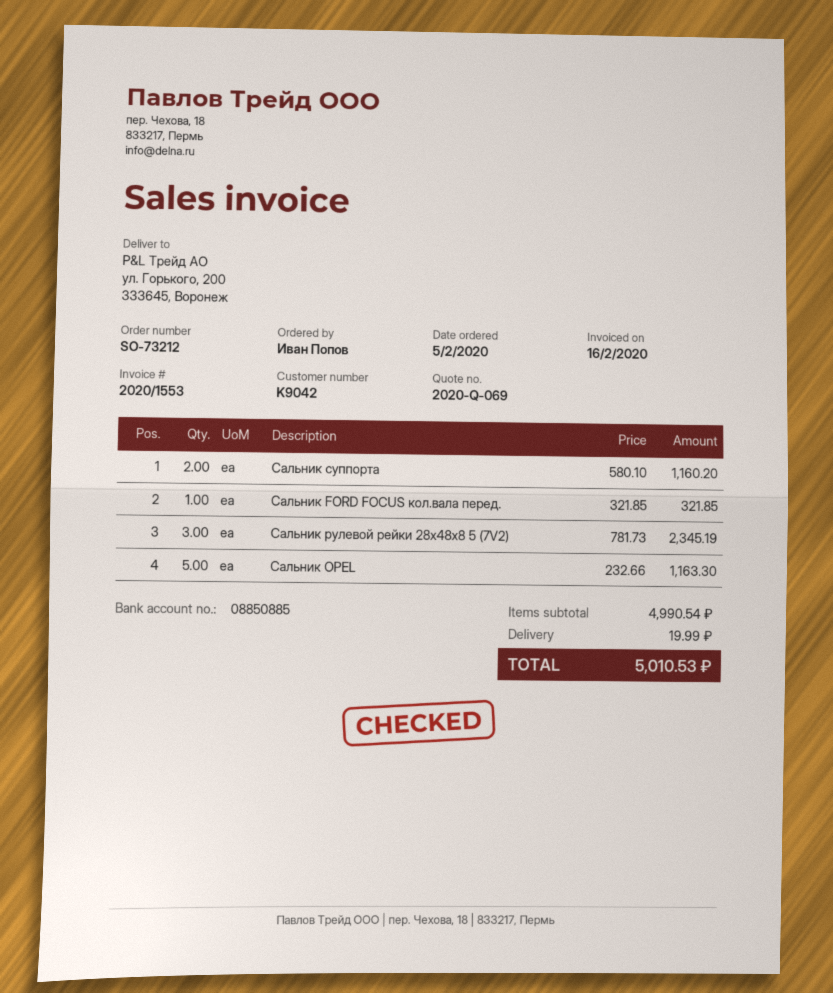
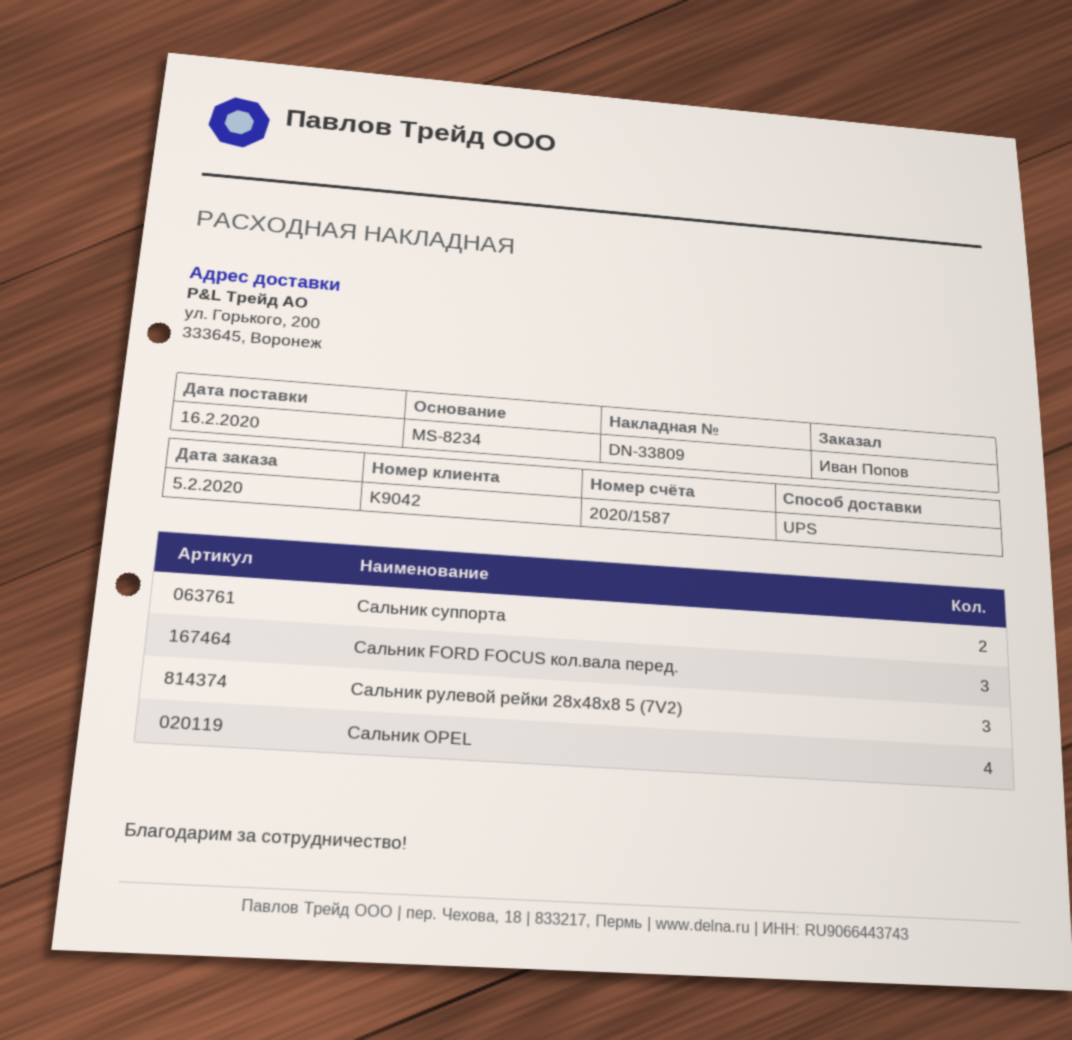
invoice number: 2020/1553 -> 2020/1587
Сальник FORD FOCUS кол.вала перед.: 1 -> 3
Сальник OPEL: 5 -> 4

